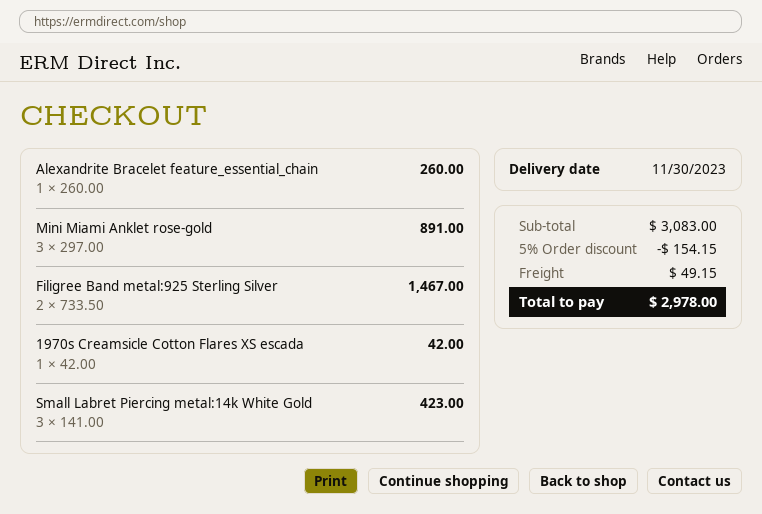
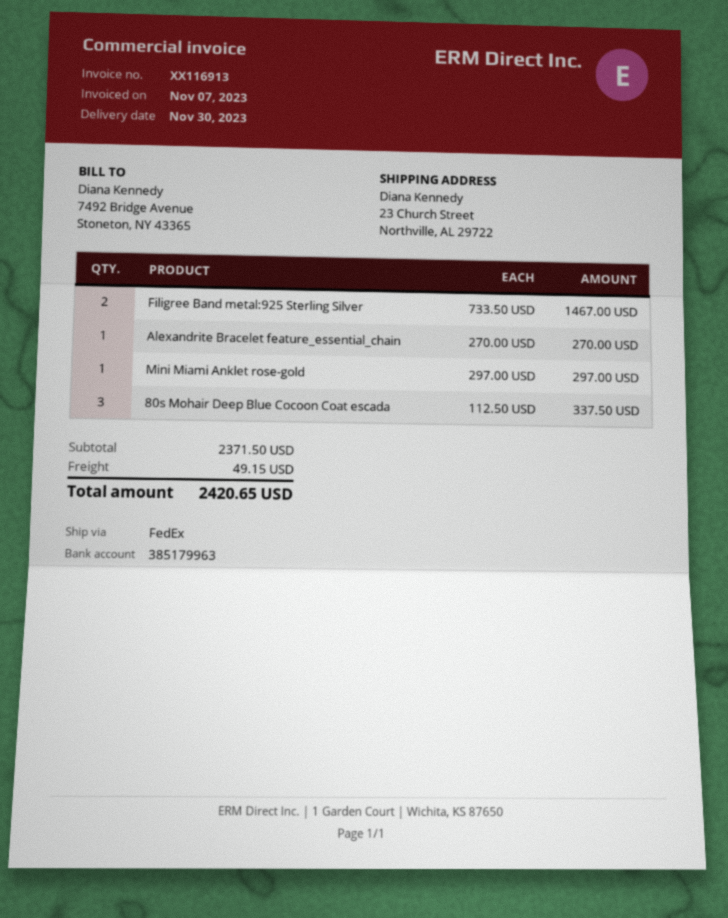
Alexandrite Bracelet feature_essential_chain: 1 x 260.00 = 260.00 -> 1 x 270.00 = 270.00
Mini Miami Anklet rose-gold: 3 x 297.00 = 891.00 -> 1 x 297.00 = 297.00
1970s Creamsicle Cotton Flares XS escada: 1 x 42.00 = 42.00 -> none
Small Labret Piercing metal:14k White Gold: 3 x 141.00 = 423.00 -> none
80s Mohair Deep Blue Cocoon Coat escada: none -> 3 x 112.50 = 337.50
subtotal: 3083.00 -> 2371.50
discount: 5% = 154.15 -> none
total: 2978.00 -> 2420.65

